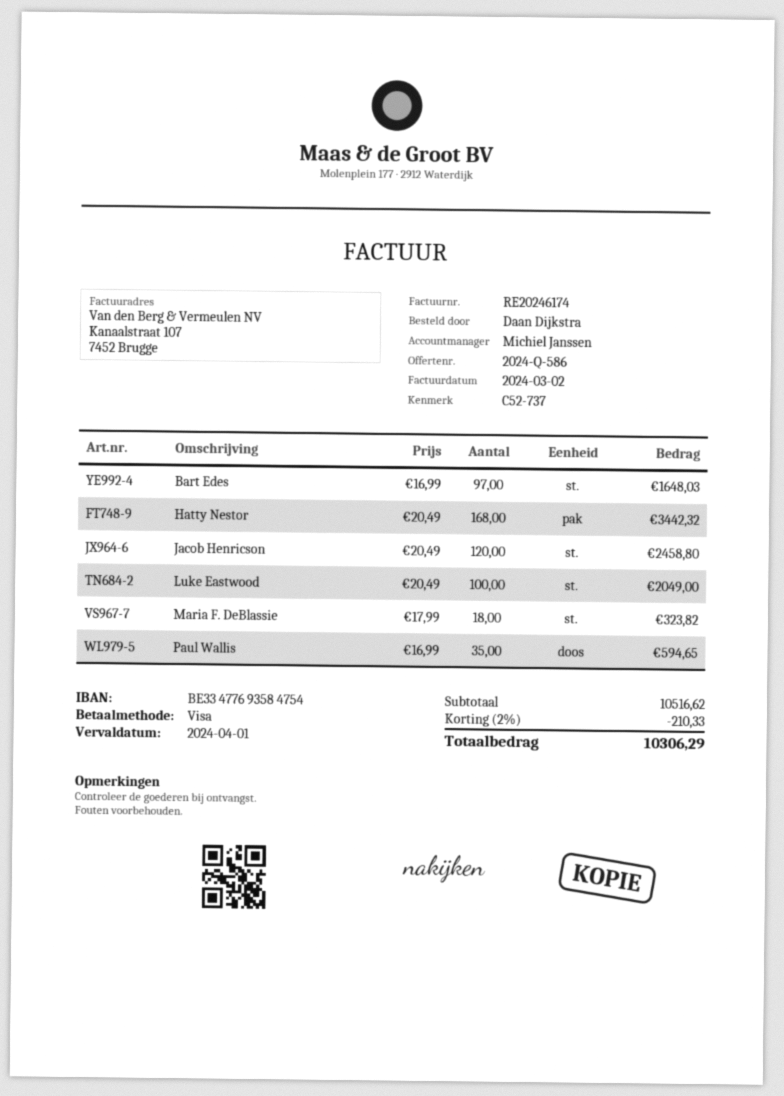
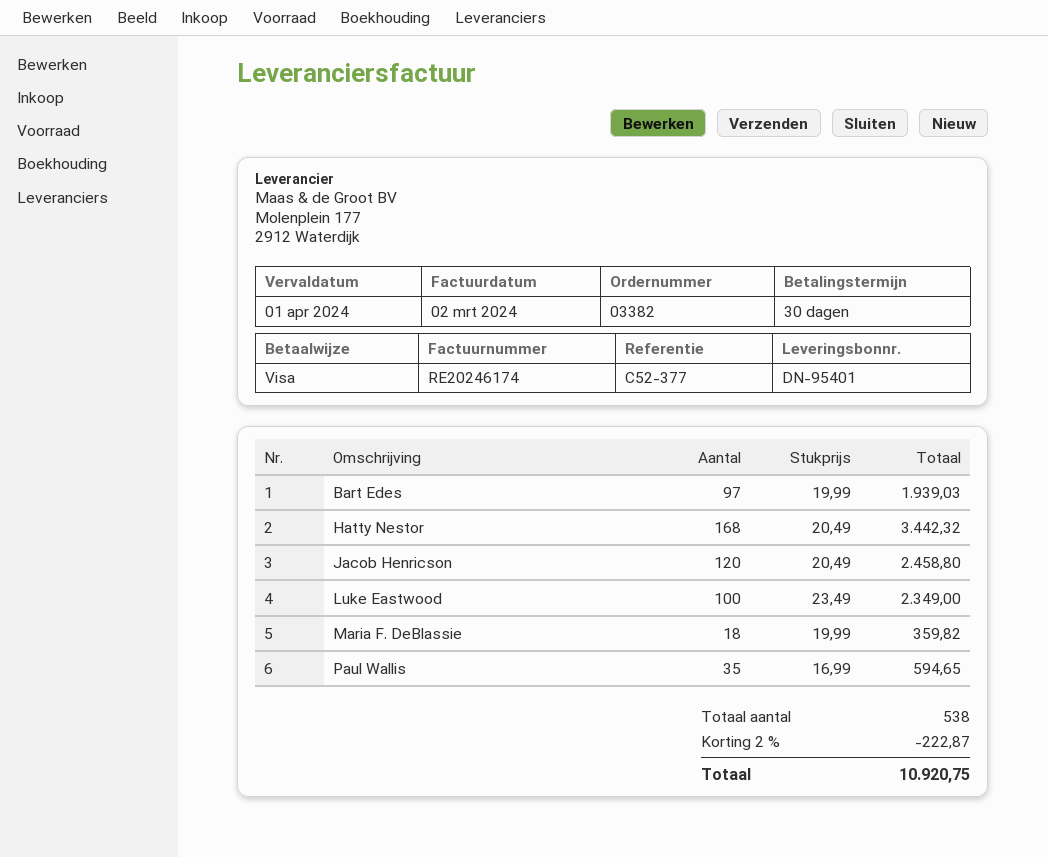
reference: C52-737 -> C52-377
Bart Edes: 97 x 16.99 = 1648.03 -> 97 x 19.99 = 1939.03
Luke Eastwood: 100 x 20.49 = 2049.00 -> 100 x 23.49 = 2349.00
Maria F. DeBlassie: 18 x 17.99 = 323.82 -> 18 x 19.99 = 359.82
discount: 2% = 210.33 -> 2% = 222.87
total: 10306.29 -> 10920.75

